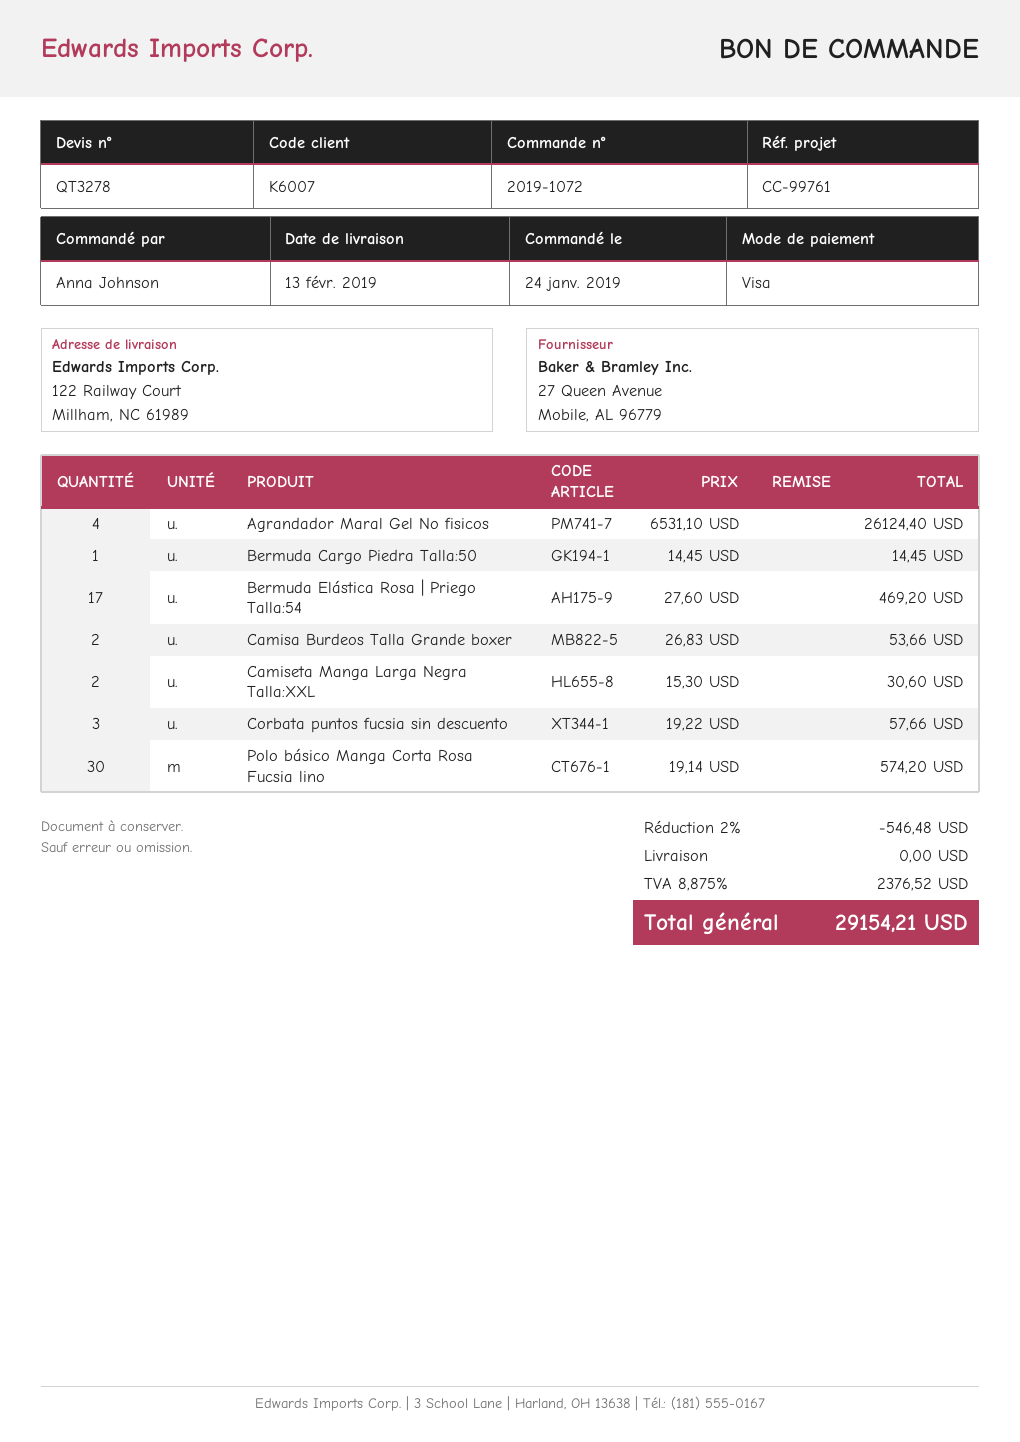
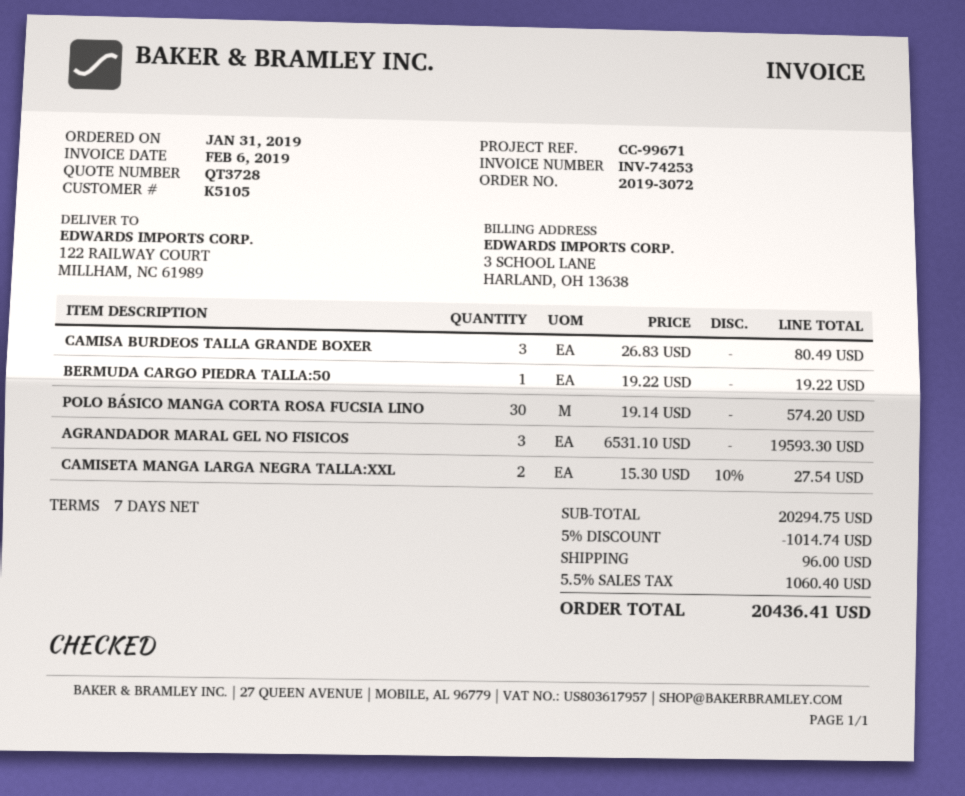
quote number: QT3278 -> QT3728
order number: 2019-1072 -> 2019-3072
order date: 2019-01-24 -> 2019-01-31
customer number: K6007 -> K5105
reference: CC-99761 -> CC-99671
Agrandador Maral Gel No fisicos: 4 x 6531.10 = 26124.40 -> 3 x 6531.10 = 19593.30
Bermuda Cargo Piedra Talla:50: 1 x 14.45 = 14.45 -> 1 x 19.22 = 19.22
Bermuda Elástica Rosa | Priego Talla:54: 17 x 27.60 = 469.20 -> none
Camisa Burdeos Talla Grande boxer: 2 x 26.83 = 53.66 -> 3 x 26.83 = 80.49
Camiseta Manga Larga Negra Talla:XXL: 2 x 15.30 = 30.60 -> 2 x 15.30 - 10% = 27.54
Corbata puntos fucsia sin descuento: 3 x 19.22 = 57.66 -> none
discount: 2% = 546.48 -> 5% = 1014.74
shipping: 0.00 -> 96.00
tax: 8.875% = 2376.52 -> 5.5% = 1060.40
total: 29154.21 -> 20436.41

